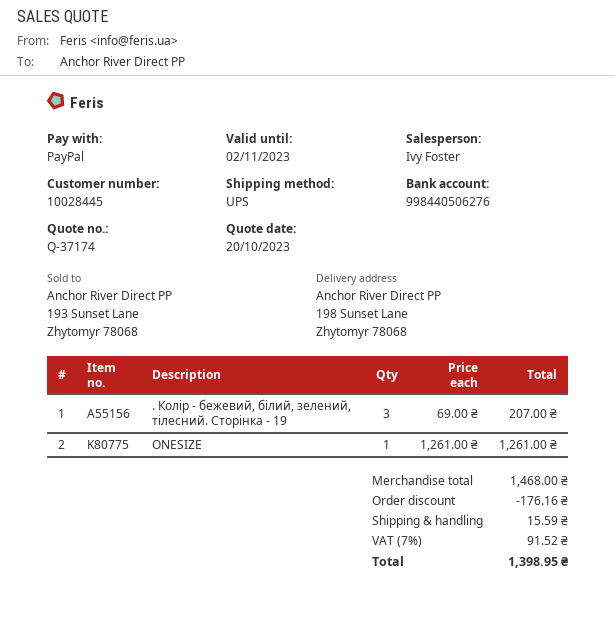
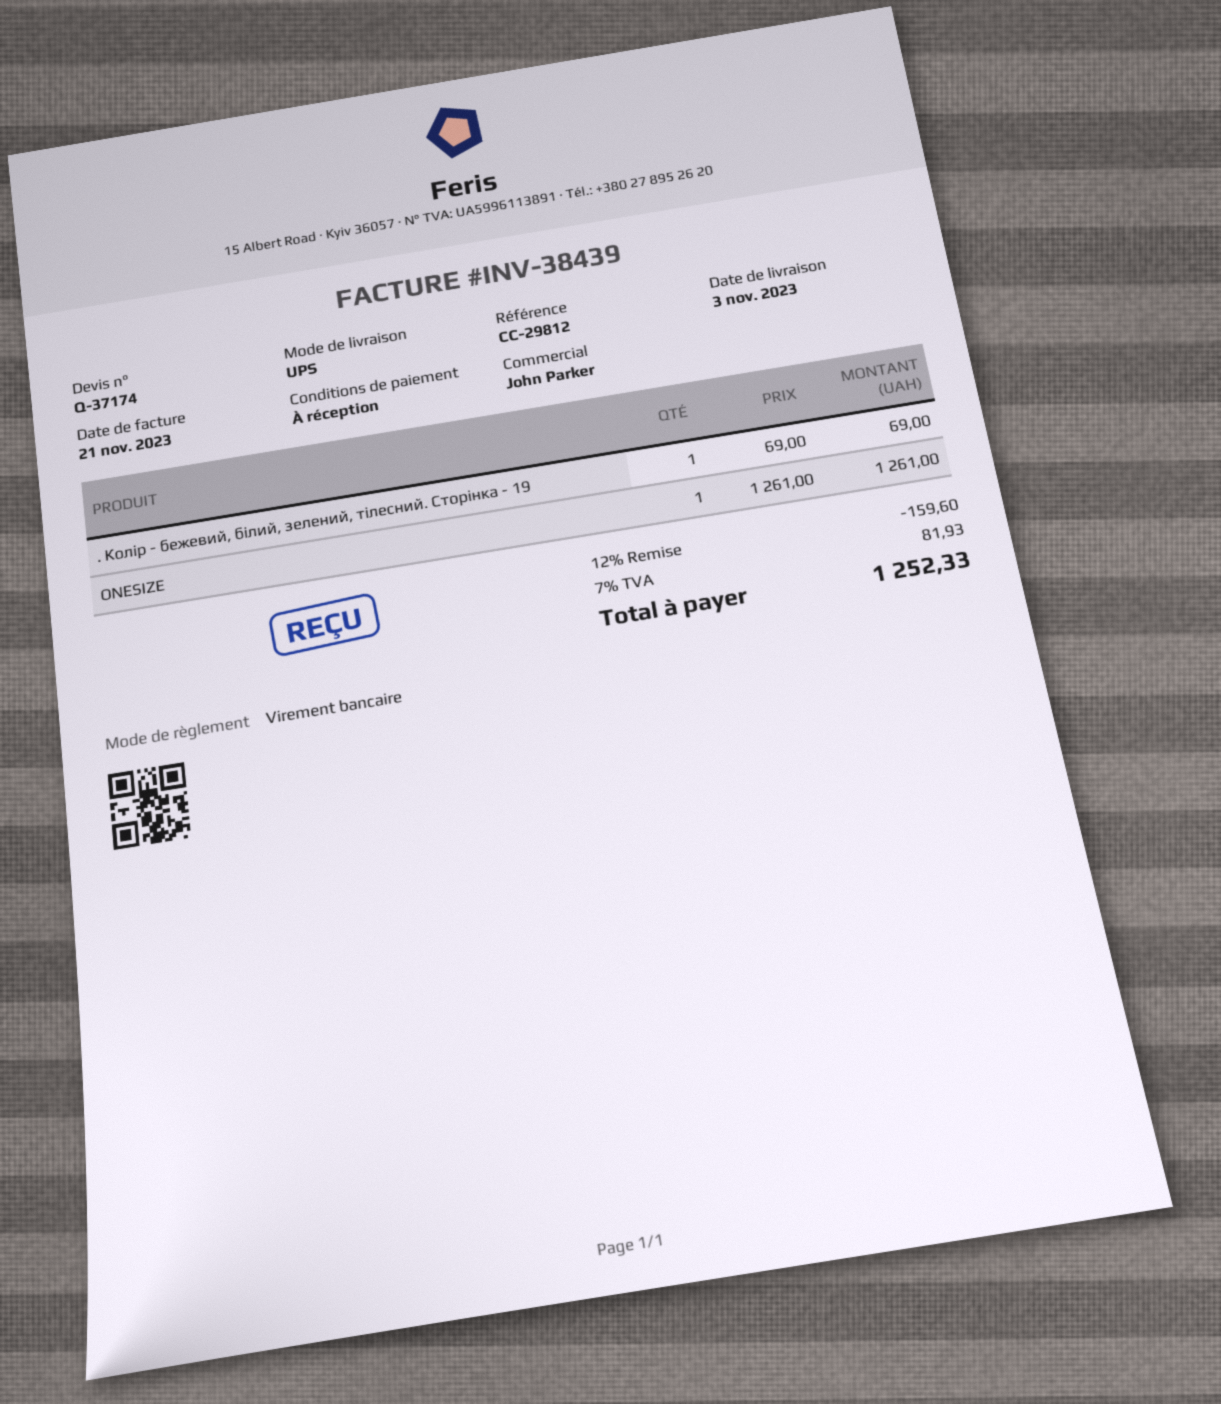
sales rep: Ivy Foster -> John Parker
payment method: PayPal -> bank transfer
. Колір - бежевий, білий, зелений, тілесний. Сторінка - 19: 3 x 69.00 = 207.00 -> 1 x 69.00 = 69.00
discount: 176.16 -> 159.60
shipping: 15.59 -> none
tax: 7% = 91.52 -> 7% = 81.93
total: 1398.95 -> 1252.33

